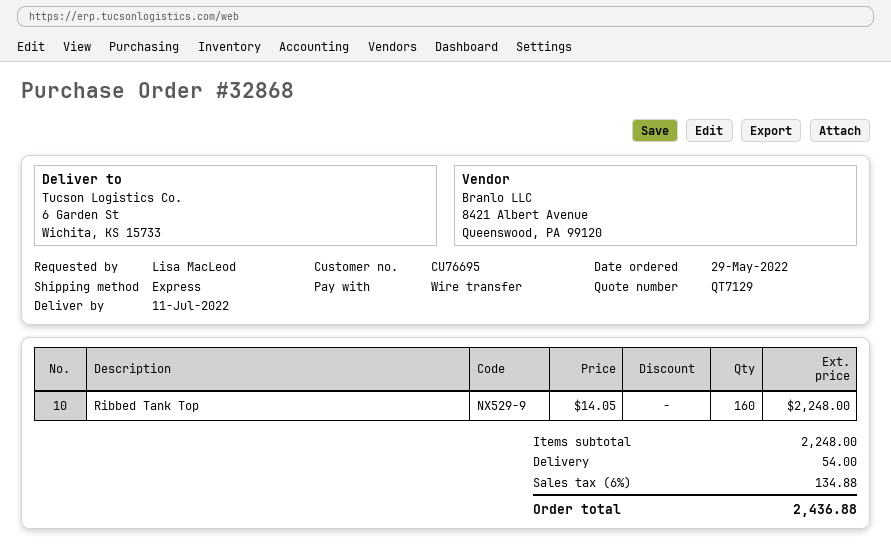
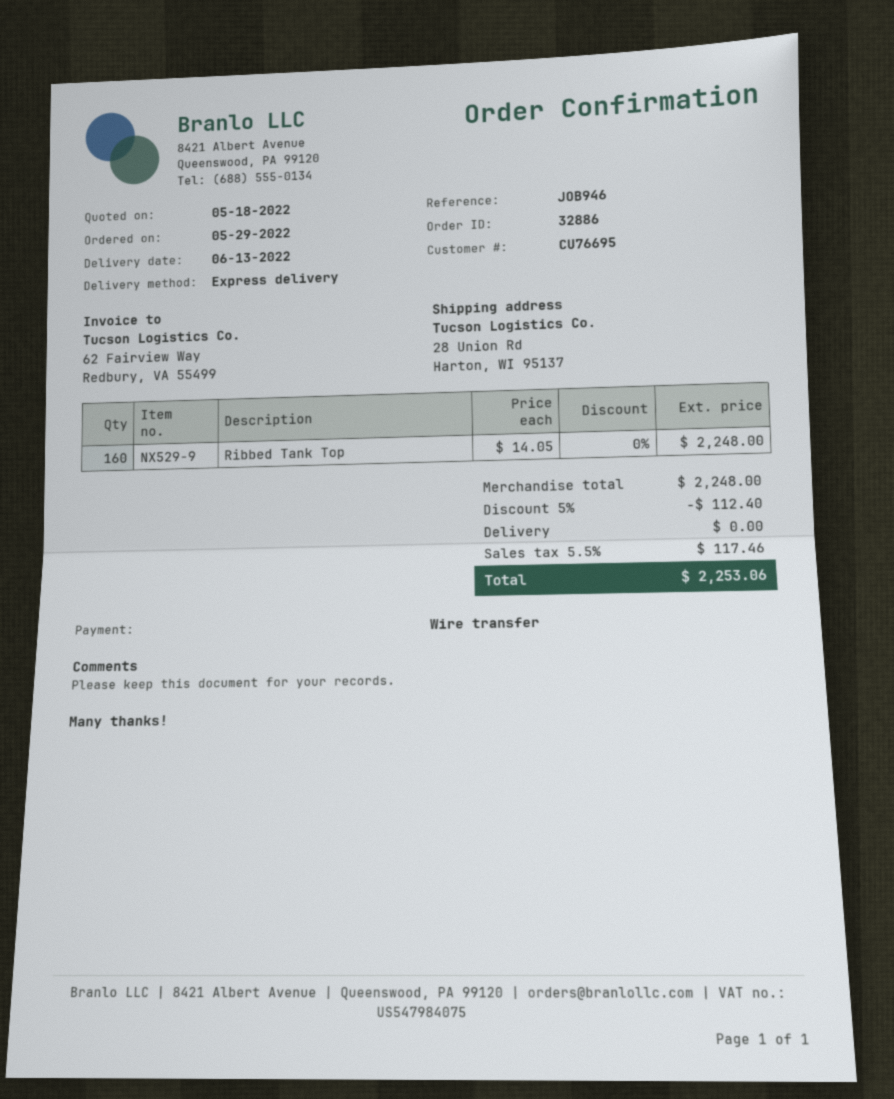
order number: 32868 -> 32886
delivery date: 2022-07-11 -> 2022-06-13
ship to: 6 Garden St, Wichita, KS 15733 -> 28 Union Rd, Harton, WI 95137
discount: none -> 5% = 112.40
shipping: 54.00 -> 0.00
tax: 6% = 134.88 -> 5.5% = 117.46
total: 2436.88 -> 2253.06

